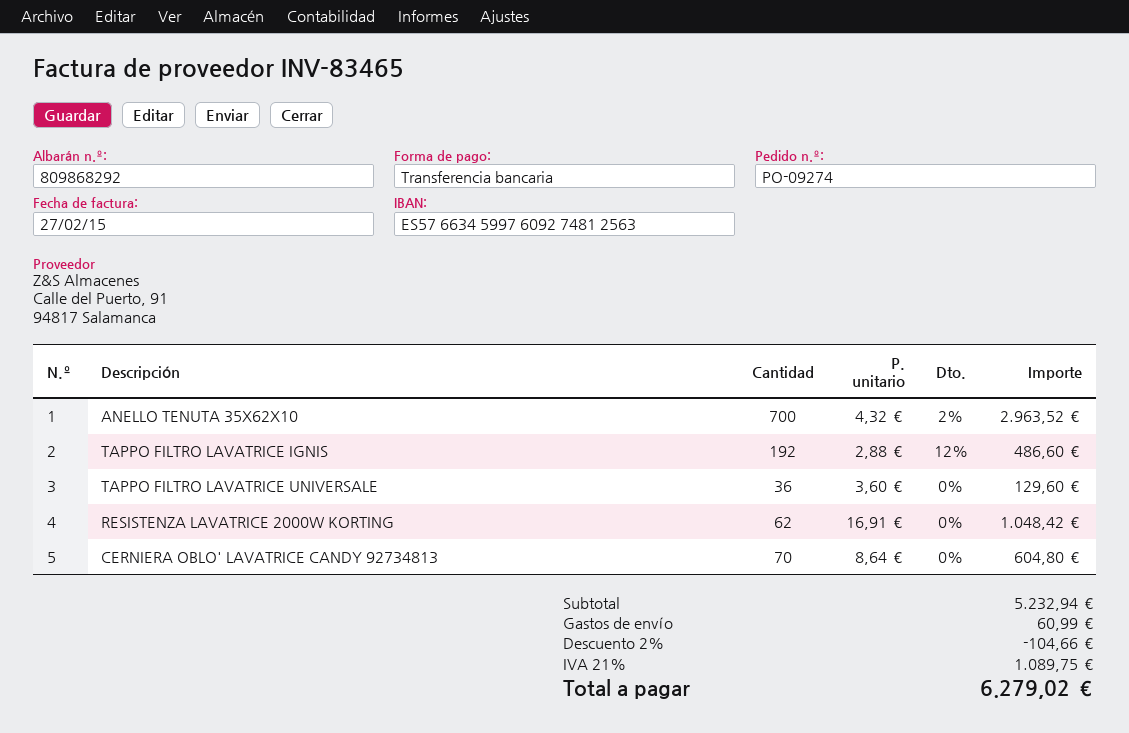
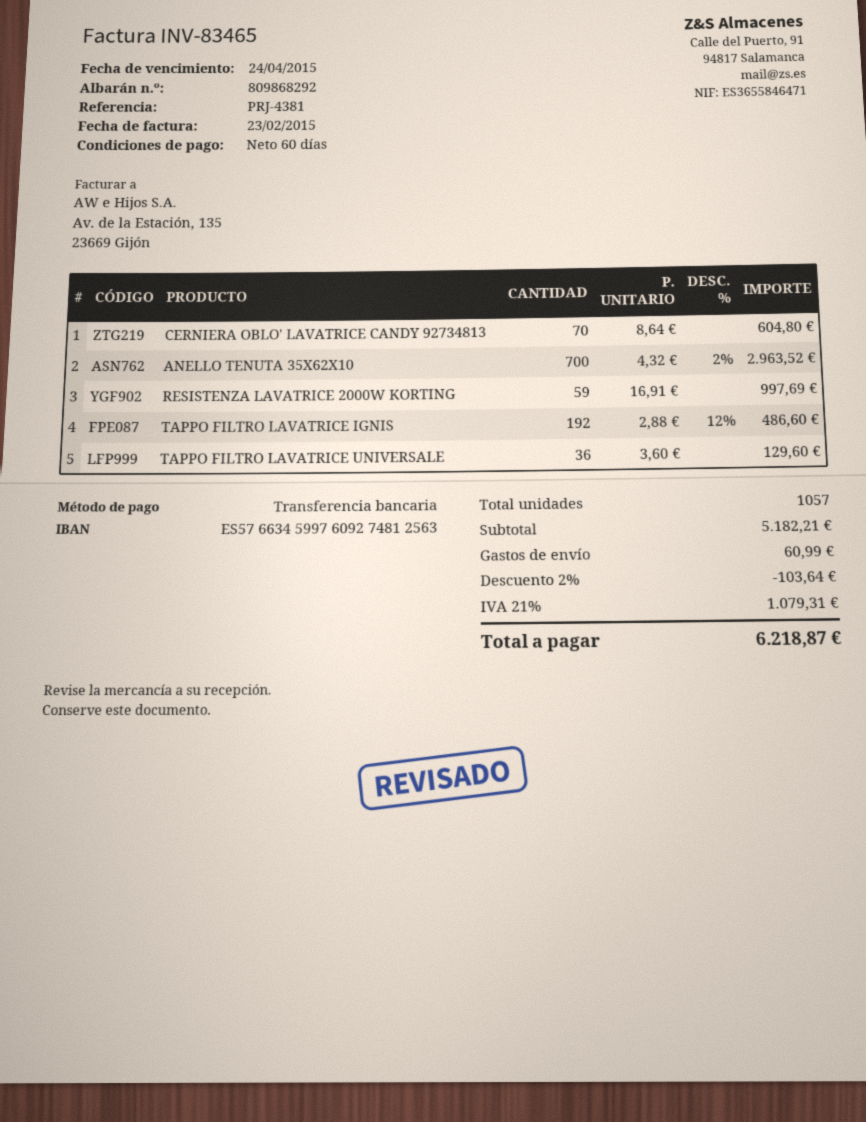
invoice date: 2015-02-27 -> 2015-02-23
RESISTENZA LAVATRICE 2000W KORTING: 62 x 16.91 = 1048.42 -> 59 x 16.91 = 997.69
subtotal: 5232.94 -> 5182.21
discount: 2% = 104.66 -> 2% = 103.64
tax: 21% = 1089.75 -> 21% = 1079.31
total: 6279.02 -> 6218.87

